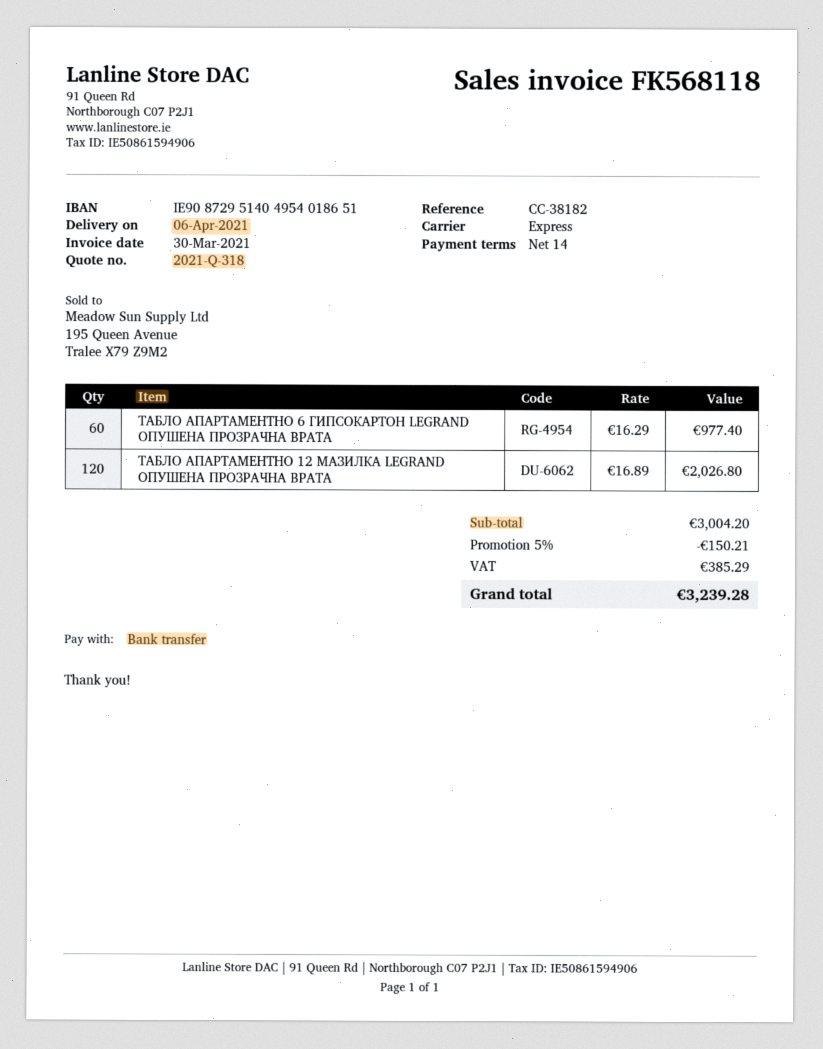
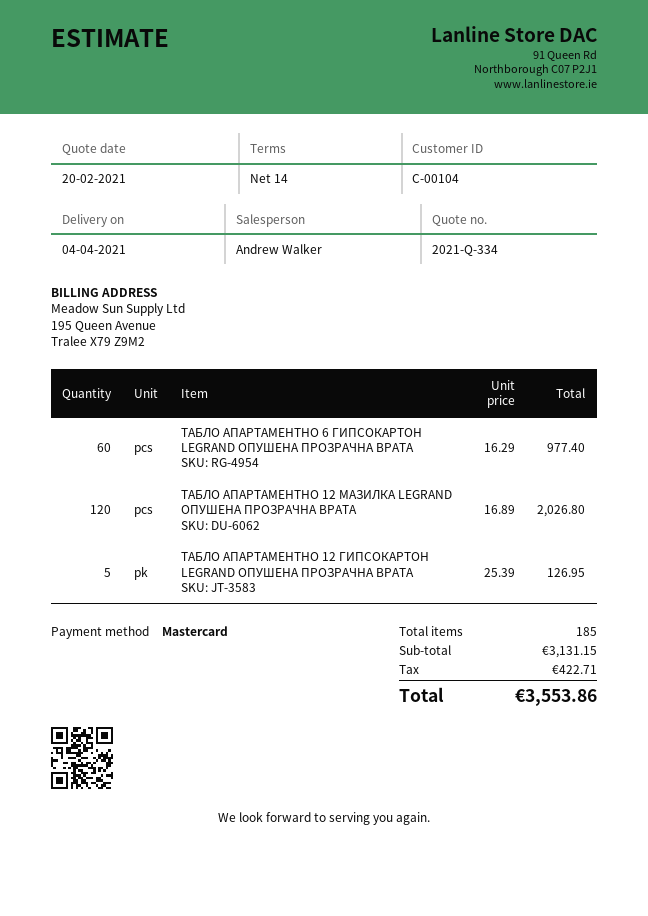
quote number: 2021-Q-318 -> 2021-Q-334
delivery date: 2021-04-06 -> 2021-04-04
payment method: bank transfer -> Mastercard
ТАБЛО АПАРТАМЕНТНО 12 ГИПСОКАРТОН LEGRAND ОПУШЕНА ПРОЗРАЧНА ВРАТА: none -> 5 x 25.39 = 126.95
subtotal: 3004.20 -> 3131.15
discount: 5% = 150.21 -> none
tax: 385.29 -> 422.71
total: 3239.28 -> 3553.86

